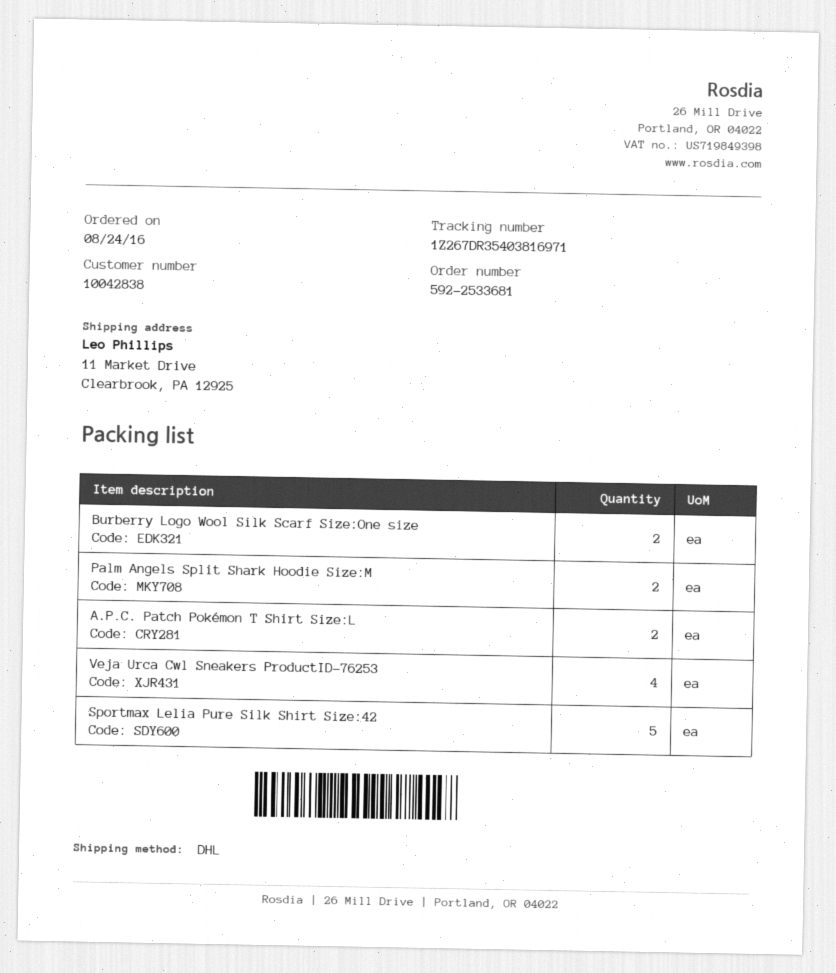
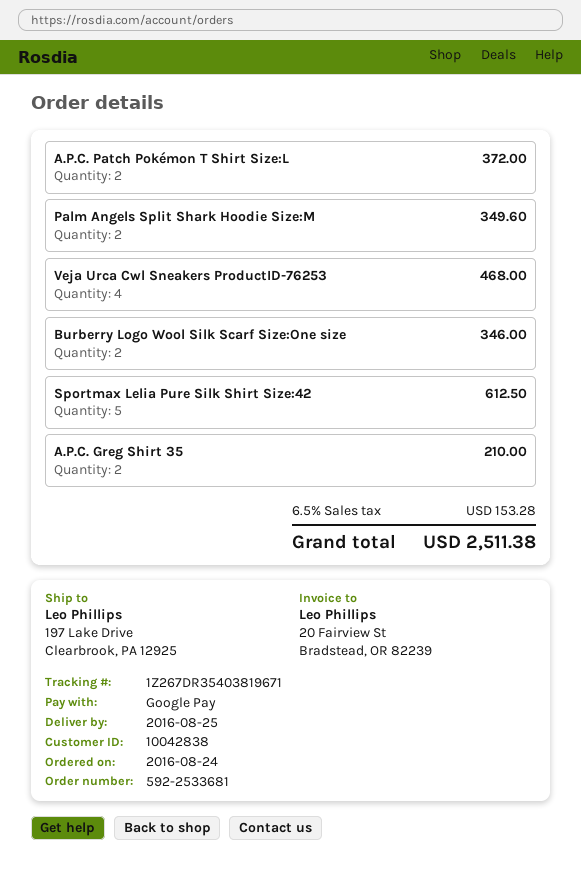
tracking number: 1Z267DR35403816971 -> 1Z267DR35403819671
ship to: 11 Market Drive, Clearbrook, PA 12925 -> 197 Lake Drive, Clearbrook, PA 12925
A.P.C. Greg Shirt 35: none -> 2

